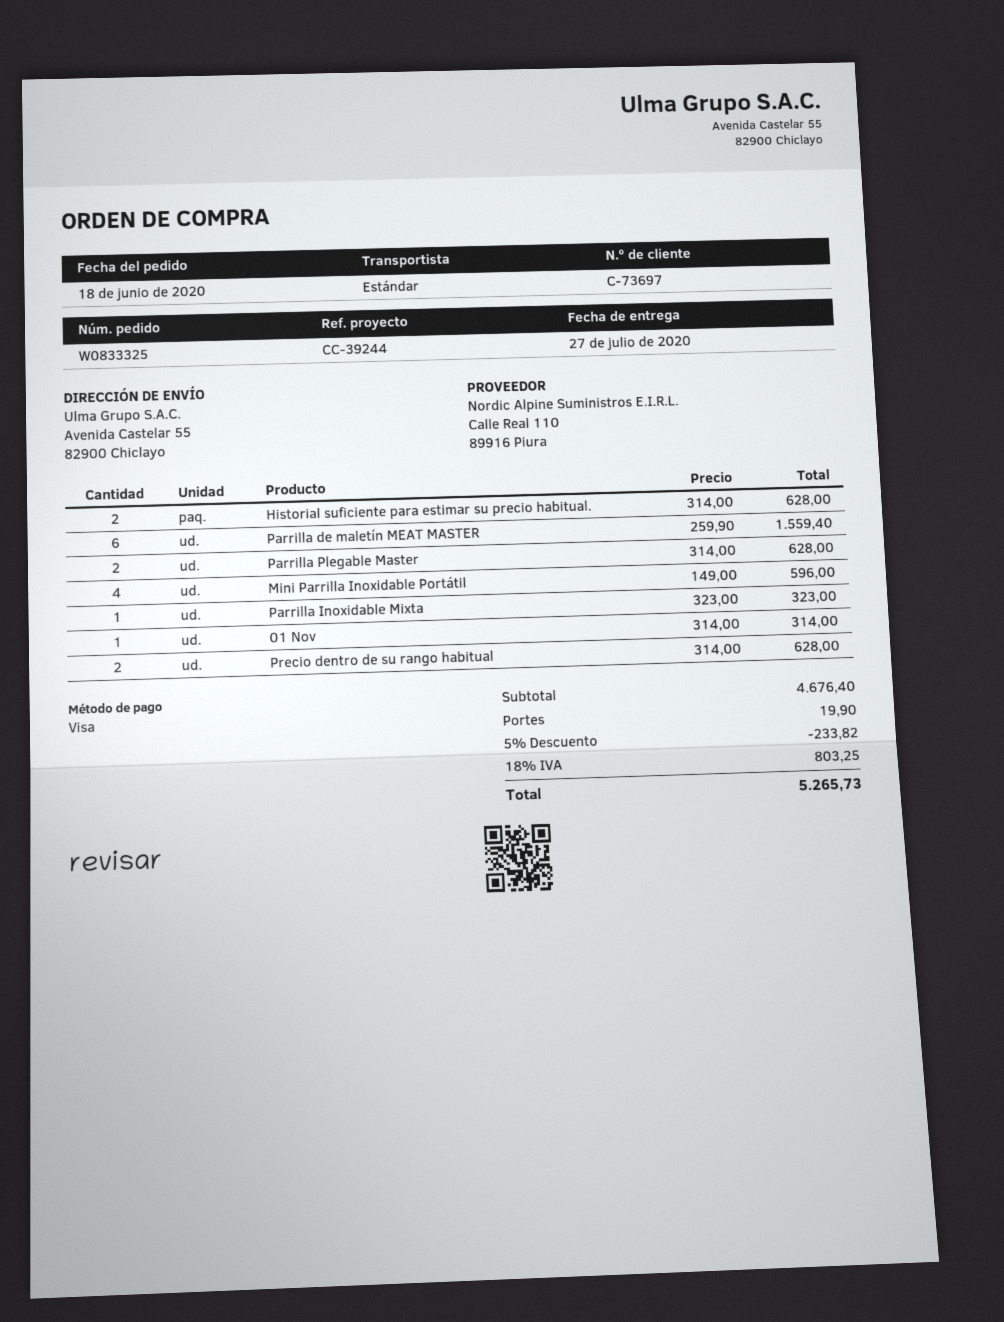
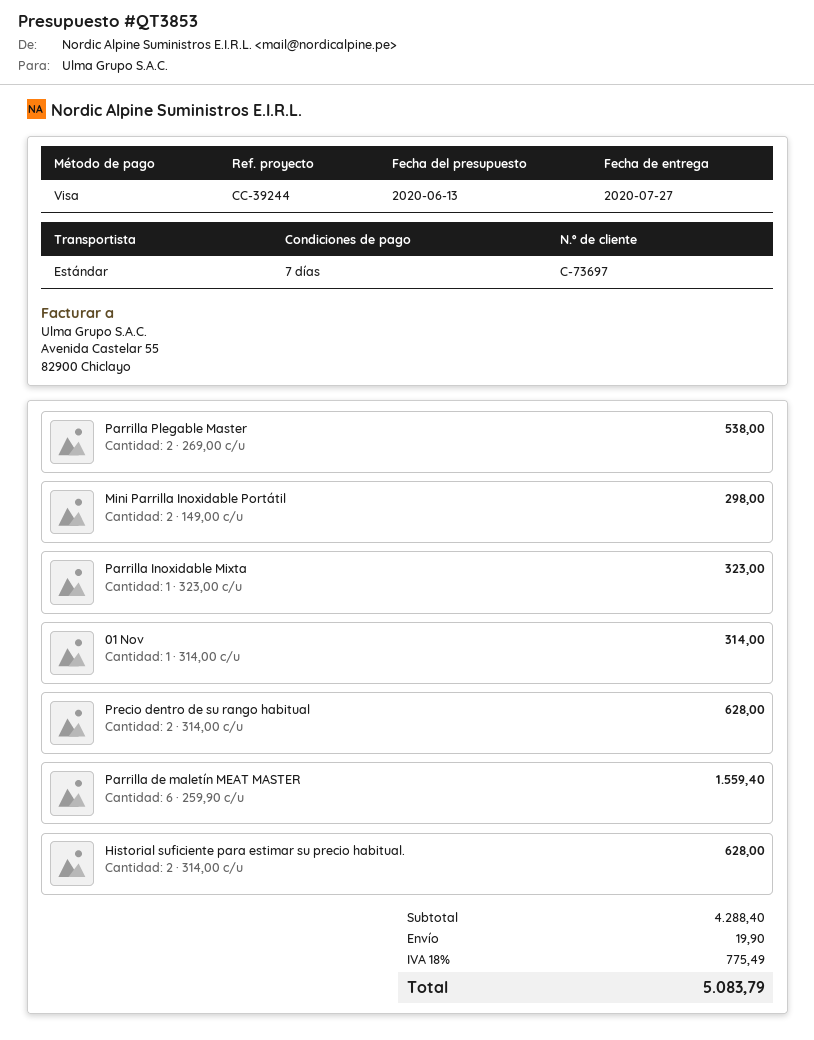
Parrilla Plegable Master: 2 x 314.00 = 628.00 -> 2 x 269.00 = 538.00
Mini Parrilla Inoxidable Portátil: 4 x 149.00 = 596.00 -> 2 x 149.00 = 298.00
subtotal: 4676.40 -> 4288.40
discount: 5% = 233.82 -> none
tax: 18% = 803.25 -> 18% = 775.49
total: 5265.73 -> 5083.79

